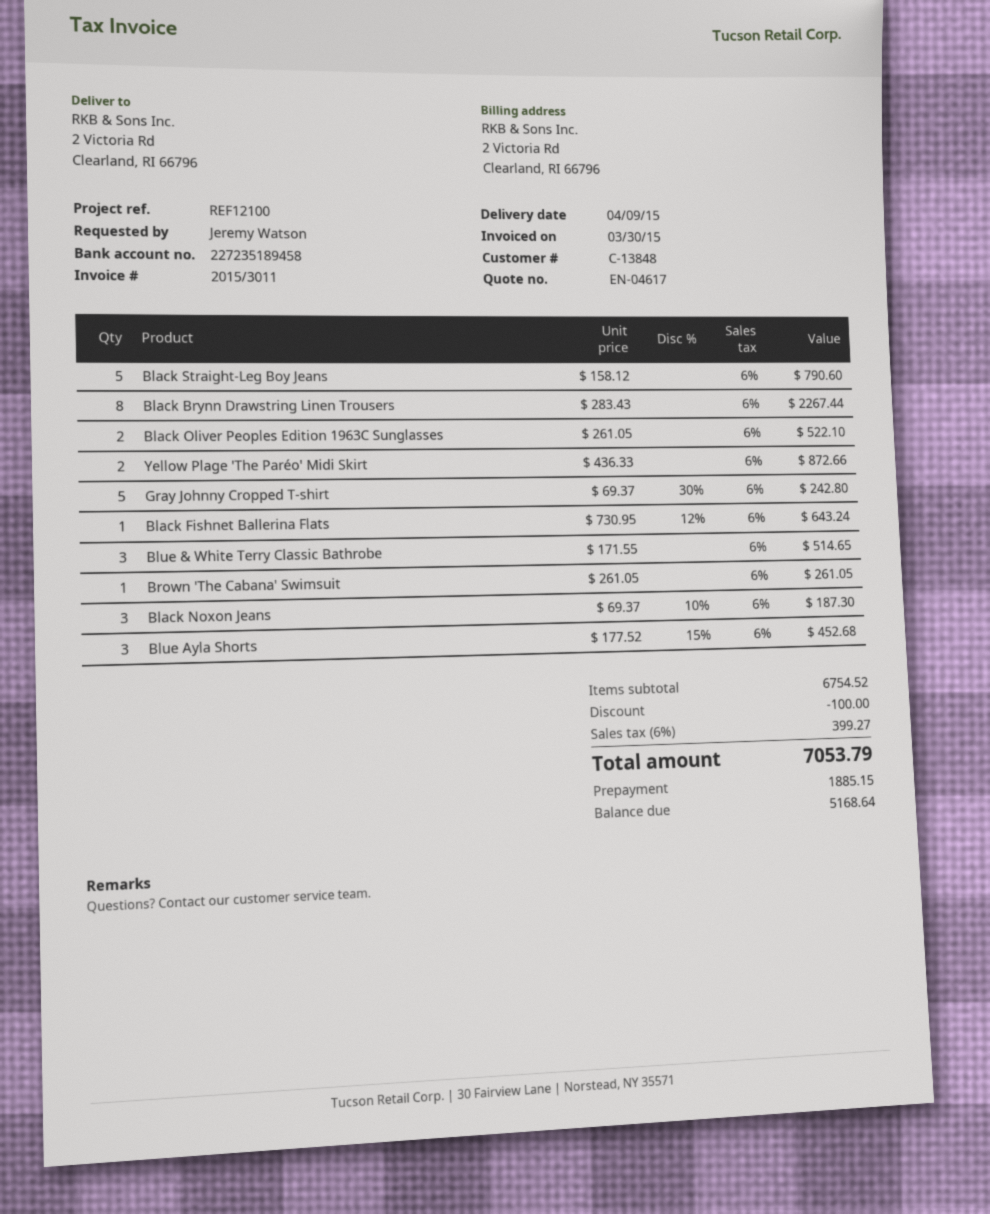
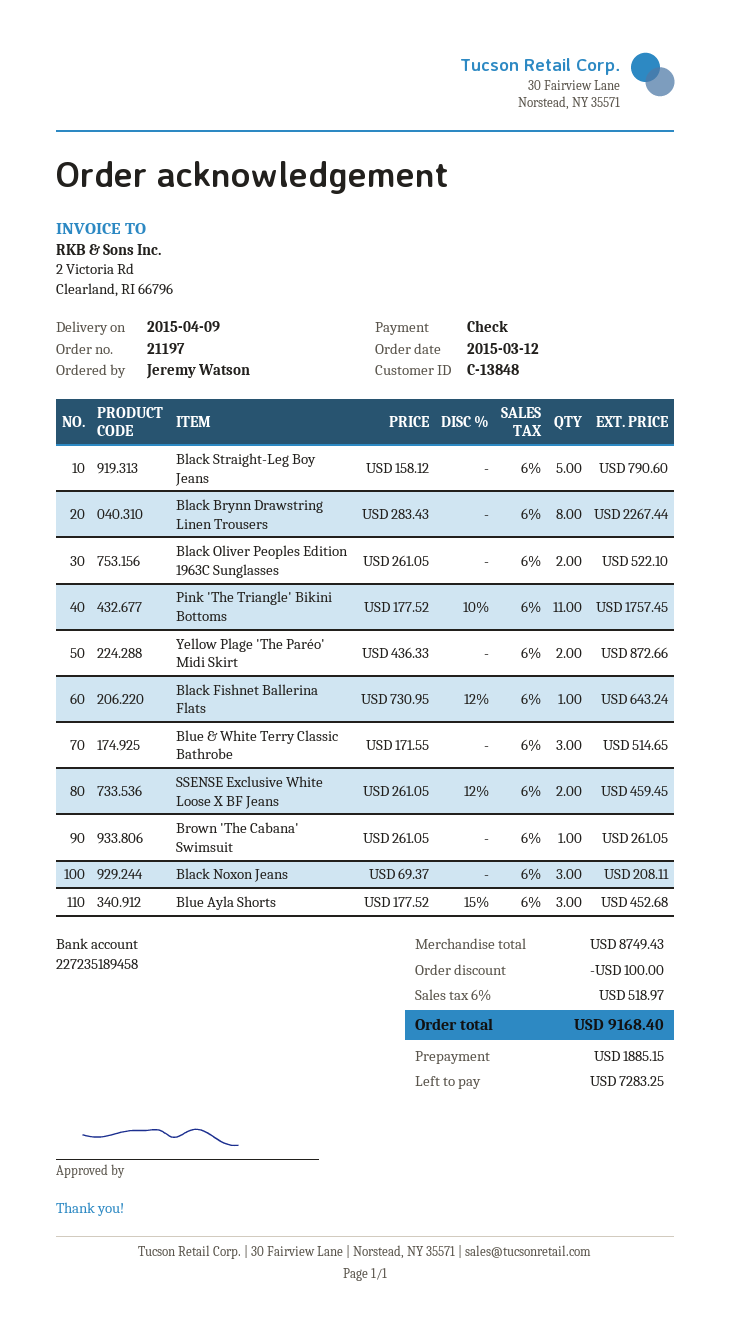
Gray Johnny Cropped T-shirt: 5 x 69.37 - 30% = 242.80 -> none
Black Noxon Jeans: 3 x 69.37 - 10% = 187.30 -> 3 x 69.37 = 208.11
Pink 'The Triangle' Bikini Bottoms: none -> 11 x 177.52 - 10% = 1757.45
SSENSE Exclusive White Loose X BF Jeans: none -> 2 x 261.05 - 12% = 459.45
subtotal: 6754.52 -> 8749.43
tax: 6% = 399.27 -> 6% = 518.97
total: 7053.79 -> 9168.40
balance: 5168.64 -> 7283.25

